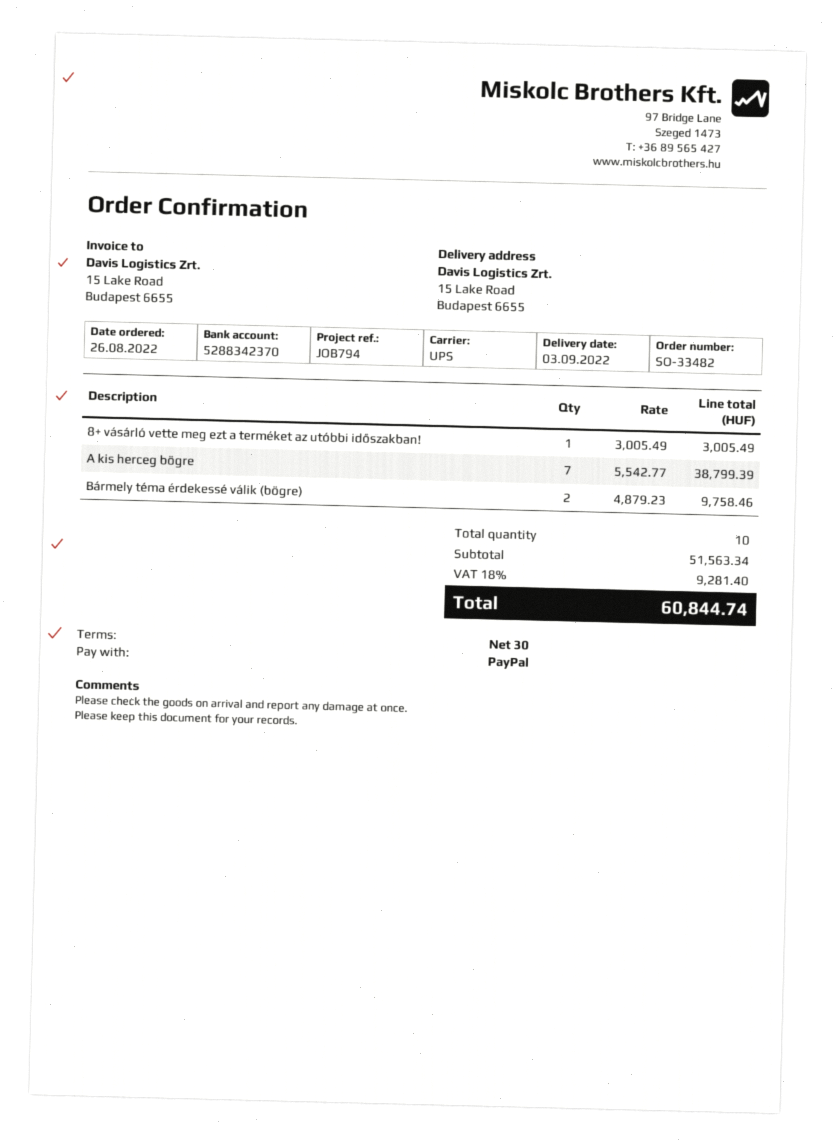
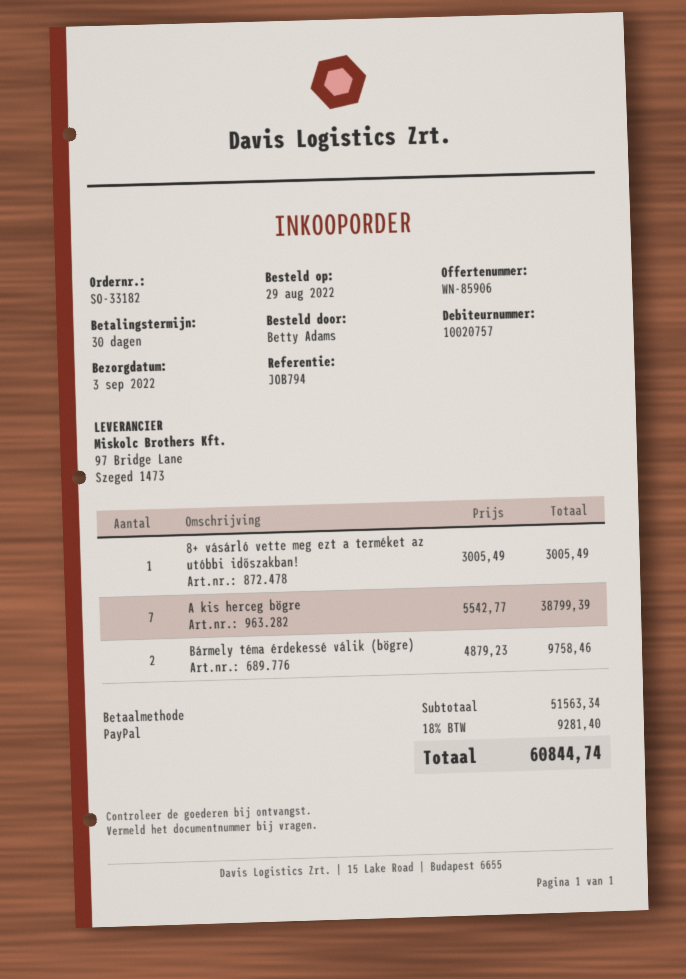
order number: SO-33482 -> SO-33182
order date: 2022-08-26 -> 2022-08-29

